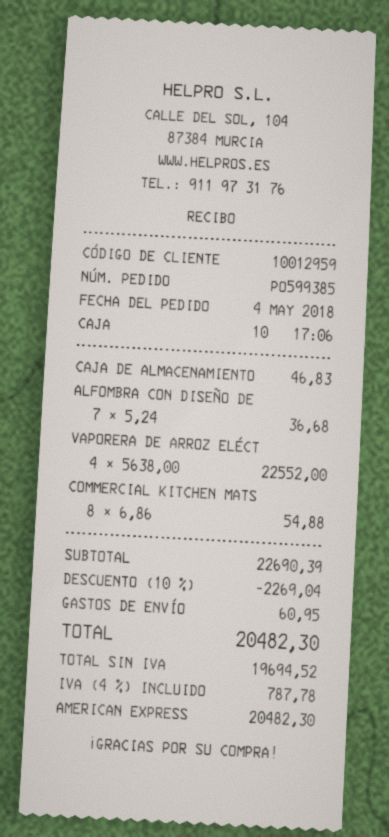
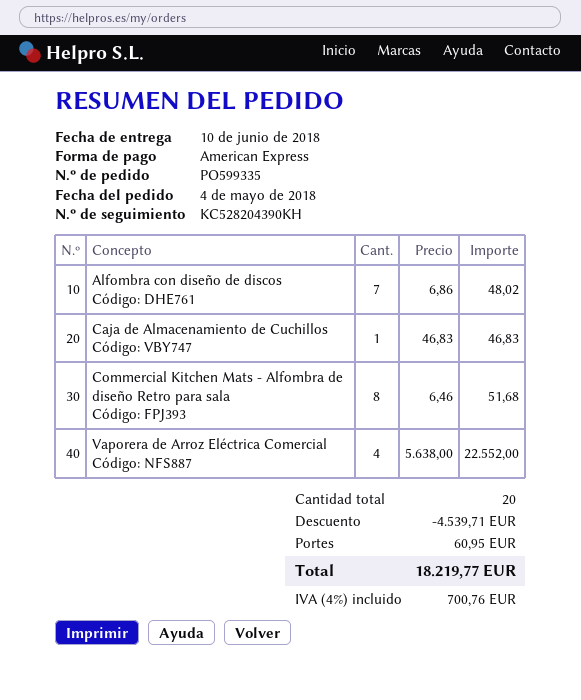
order number: PO599385 -> PO599335
ALFOMBRA CON DISEÑO DE: 7 x 5.24 = 36.68 -> 7 x 6.86 = 48.02
COMMERCIAL KITCHEN MATS: 8 x 6.86 = 54.88 -> 8 x 6.46 = 51.68
discount: 2269.04 -> 4539.71
tax: 4% = 787.78 -> 4% = 700.76
total: 20482.30 -> 18219.77

